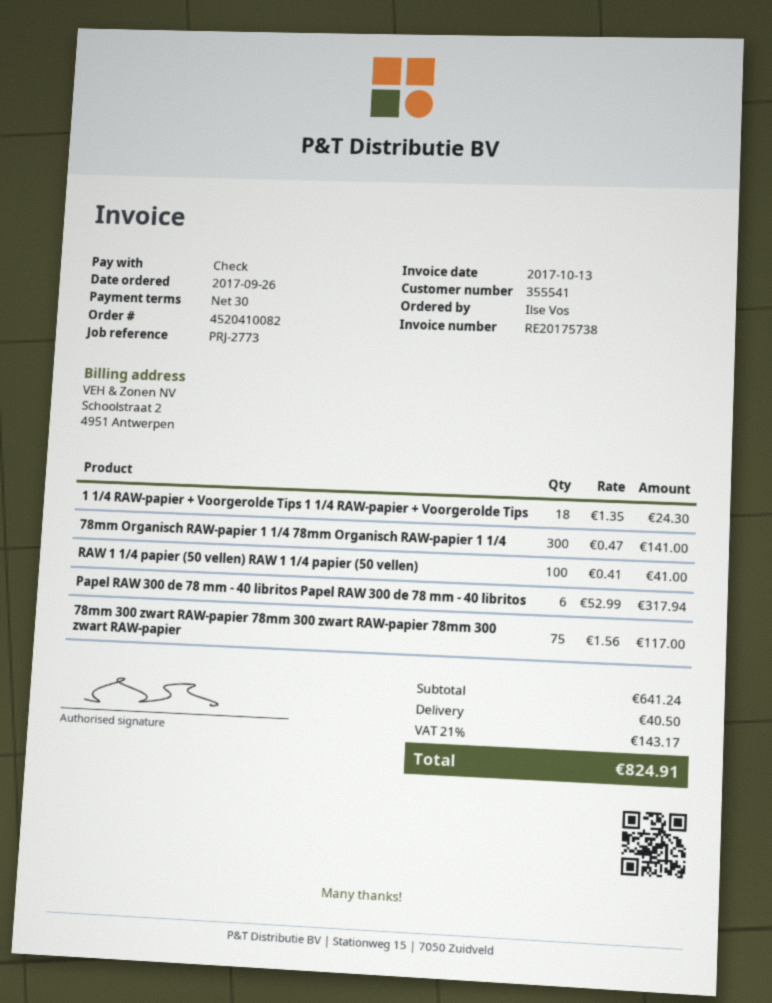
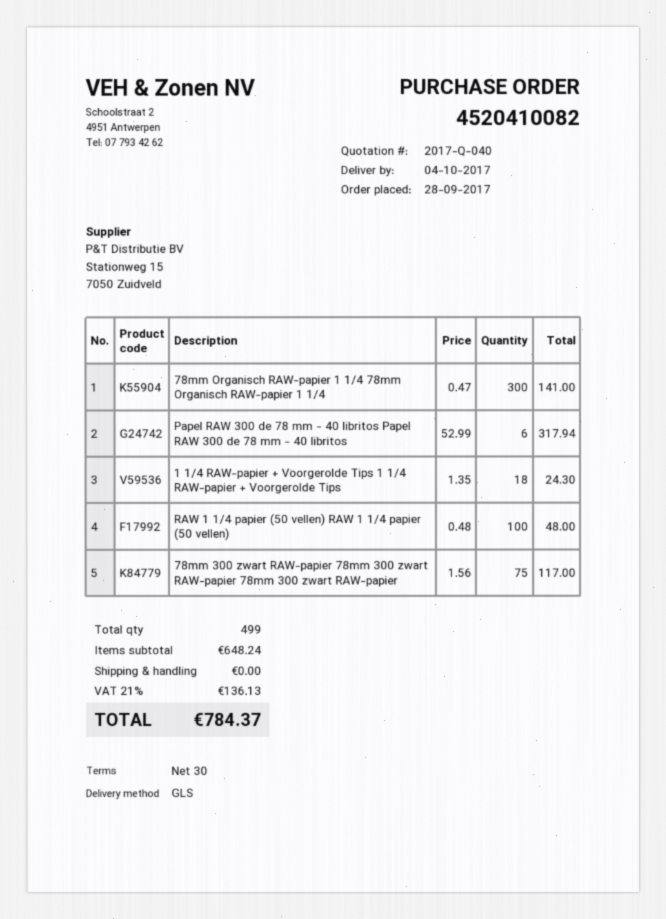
order date: 2017-09-26 -> 2017-09-28
RAW 1 1/4 papier (50 vellen) RAW 1 1/4 papier (50 vellen): 100 x 0.41 = 41.00 -> 100 x 0.48 = 48.00
subtotal: 641.24 -> 648.24
shipping: 40.50 -> 0.00
tax: 21% = 143.17 -> 21% = 136.13
total: 824.91 -> 784.37

